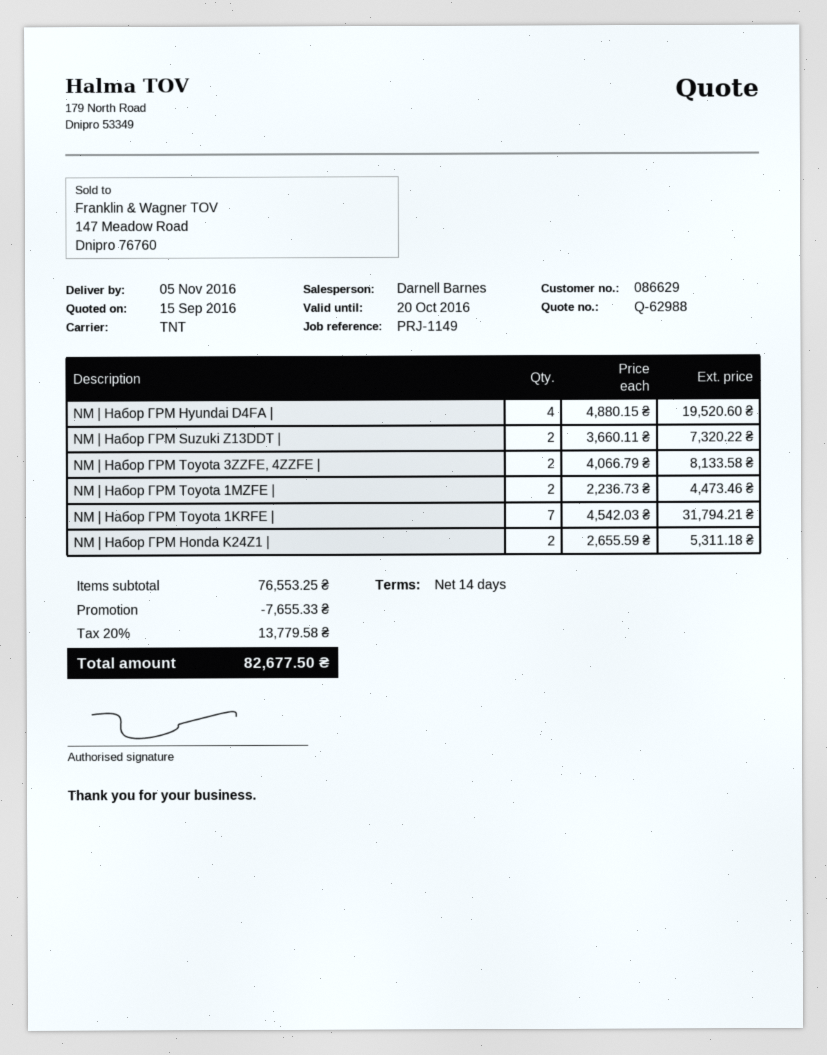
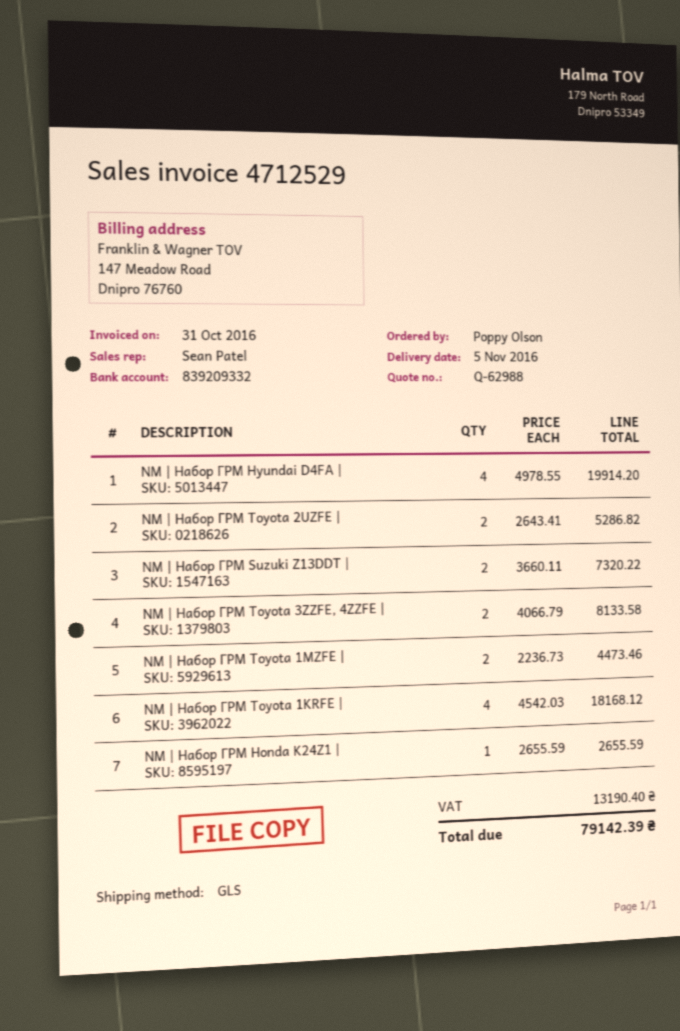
sales rep: Darnell Barnes -> Sean Patel
shipping method: TNT -> GLS
NM | Набор ГРМ Hyundai D4FA |: 4 x 4880.15 = 19520.60 -> 4 x 4978.55 = 19914.20
NM | Набор ГРМ Toyota 1KRFE |: 7 x 4542.03 = 31794.21 -> 4 x 4542.03 = 18168.12
NM | Набор ГРМ Honda K24Z1 |: 2 x 2655.59 = 5311.18 -> 1 x 2655.59 = 2655.59
NM | Набор ГРМ Toyota 2UZFE |: none -> 2 x 2643.41 = 5286.82
discount: 7655.33 -> none
tax: 13779.58 -> 13190.40
total: 82677.50 -> 79142.39

